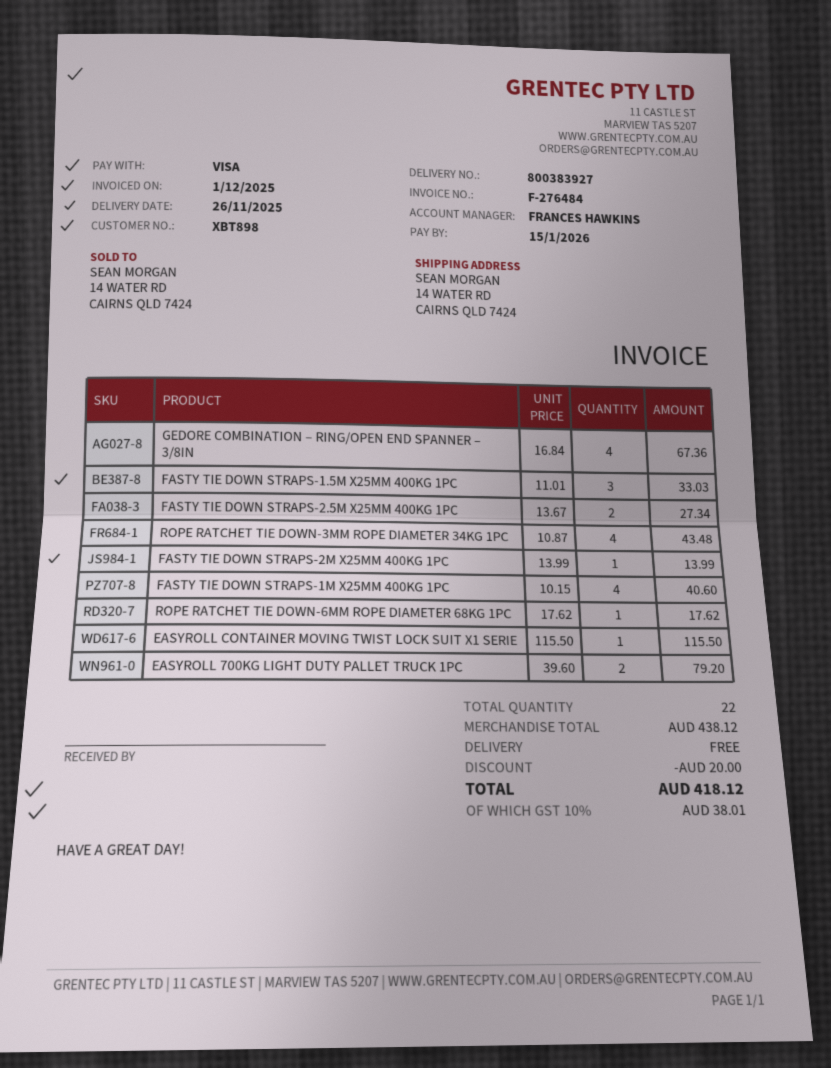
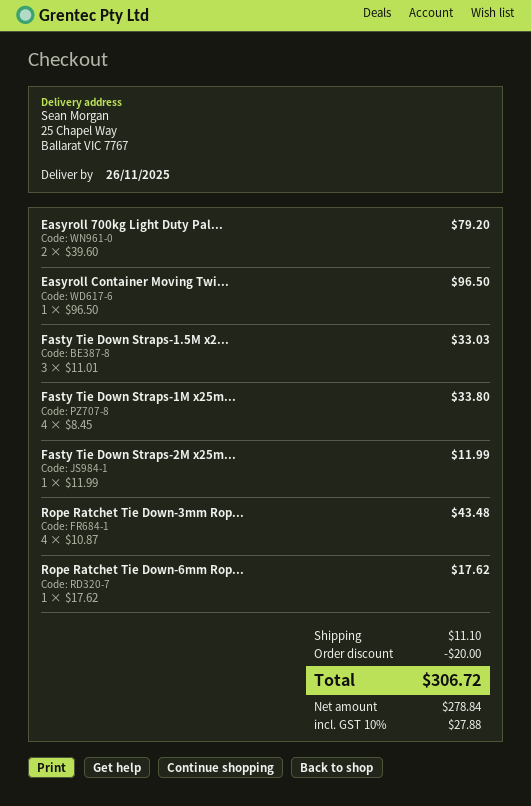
ship to: 14 WATER RD, CAIRNS QLD 7424 -> 25 Chapel Way, Ballarat VIC 7767
GEDORE COMBINATION – RING/OPEN END SPANNER – 3/8IN: 4 x 16.84 = 67.36 -> none
FASTY TIE DOWN STRAPS-2.5M X25MM 400KG 1PC: 2 x 13.67 = 27.34 -> none
FASTY TIE DOWN STRAPS-2M X25MM 400KG 1PC: 1 x 13.99 = 13.99 -> 1 x 11.99 = 11.99
FASTY TIE DOWN STRAPS-1M X25MM 400KG 1PC: 4 x 10.15 = 40.60 -> 4 x 8.45 = 33.80
EASYROLL CONTAINER MOVING TWIST LOCK SUIT X1 SERIE: 1 x 115.50 = 115.50 -> 1 x 96.50 = 96.50
shipping: 0.00 -> 11.10
tax: 10% = 38.01 -> 10% = 27.88
total: 418.12 -> 306.72

